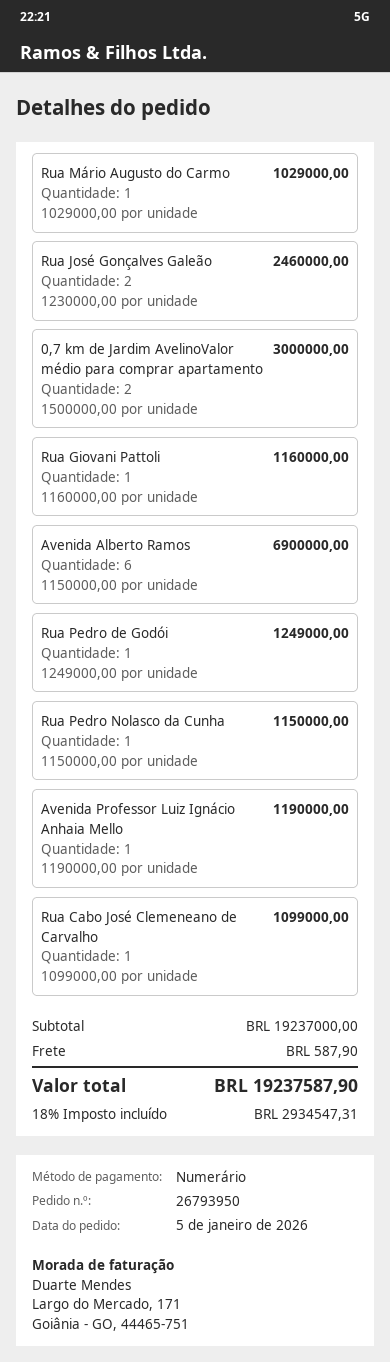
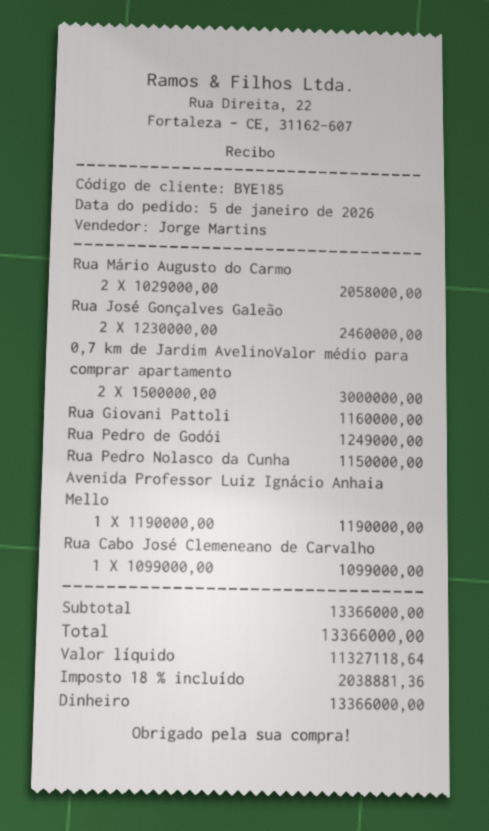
Rua Mário Augusto do Carmo: 1 x 1029000.00 = 1029000.00 -> 2 x 1029000.00 = 2058000.00
Avenida Alberto Ramos: 6 x 1150000.00 = 6900000.00 -> none
subtotal: 19237000.00 -> 13366000.00
shipping: 587.90 -> none
tax: 18% = 2934547.31 -> 18% = 2038881.36
total: 19237587.90 -> 13366000.00

